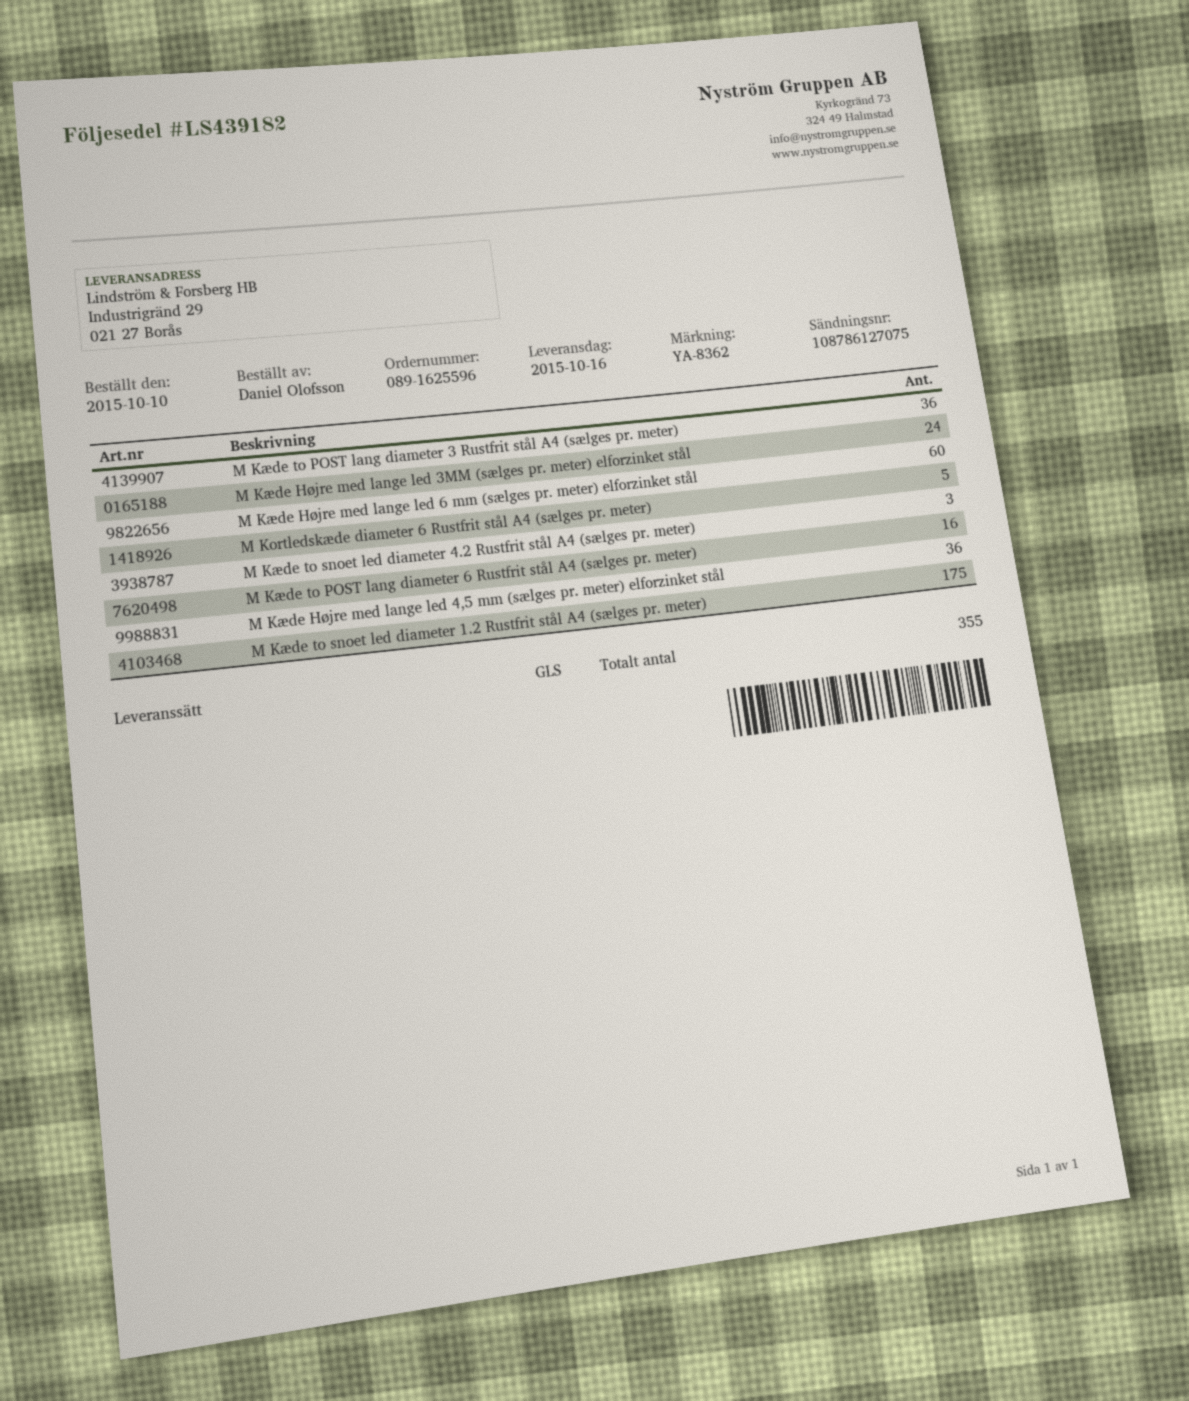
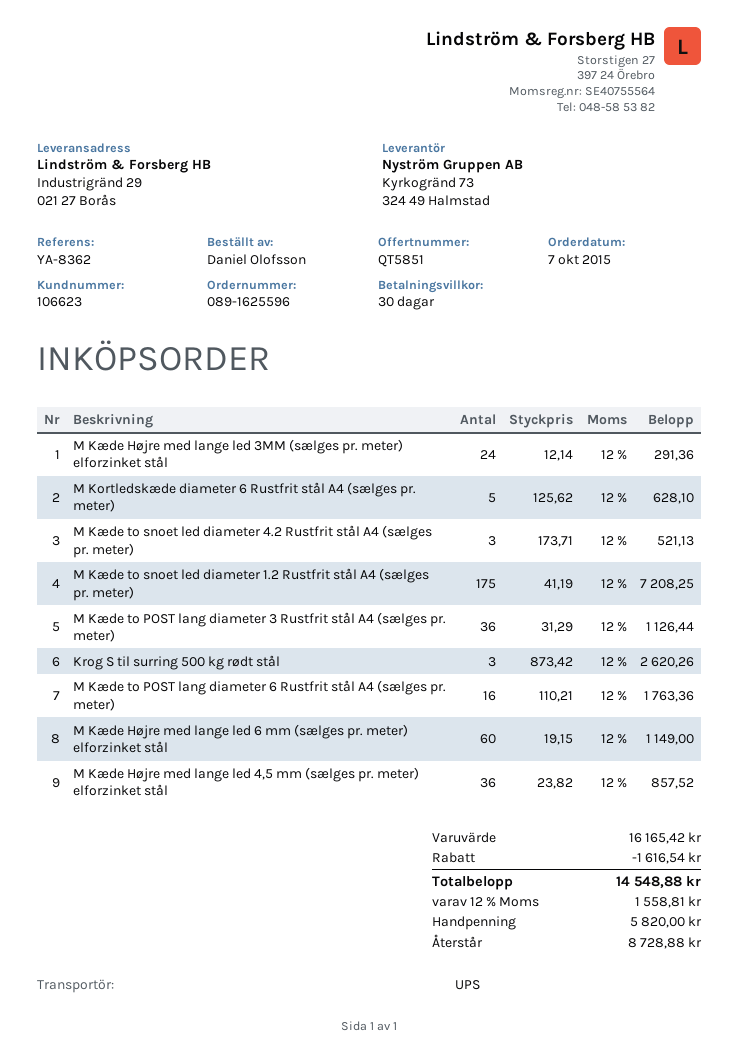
order date: 2015-10-10 -> 2015-10-07
shipping method: GLS -> UPS
Krog S til surring 500 kg rødt stål: none -> 3

